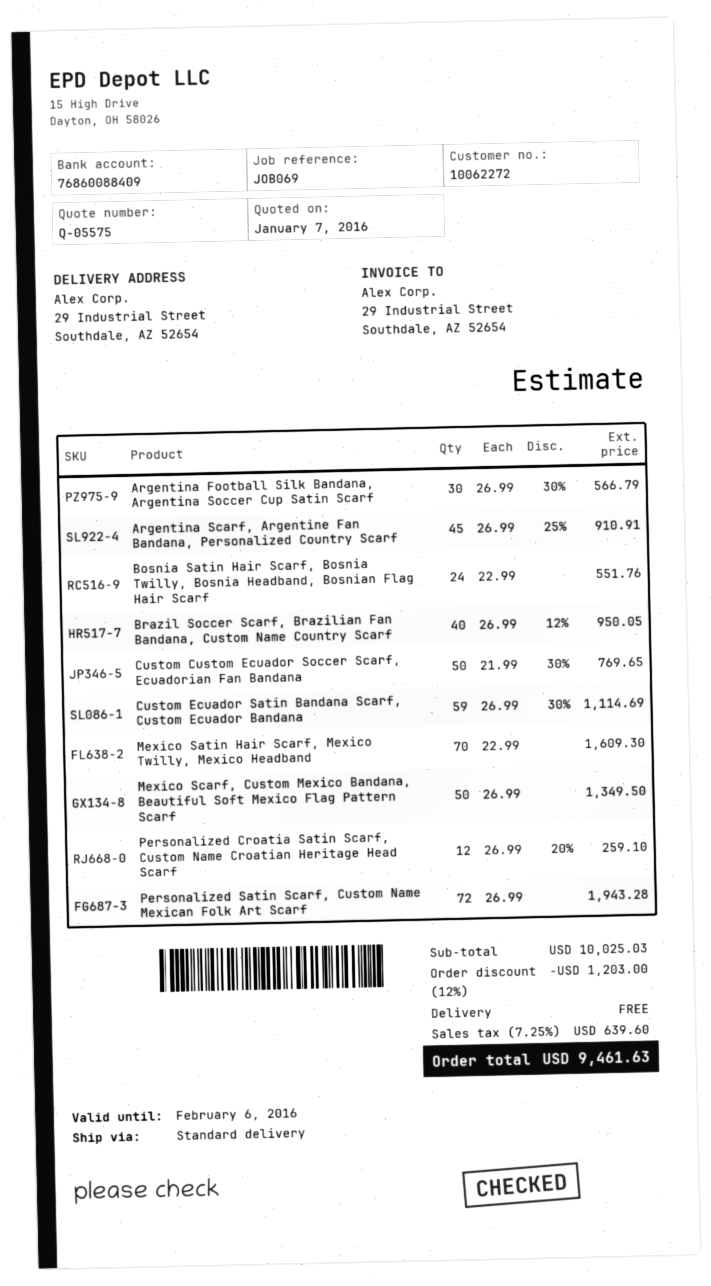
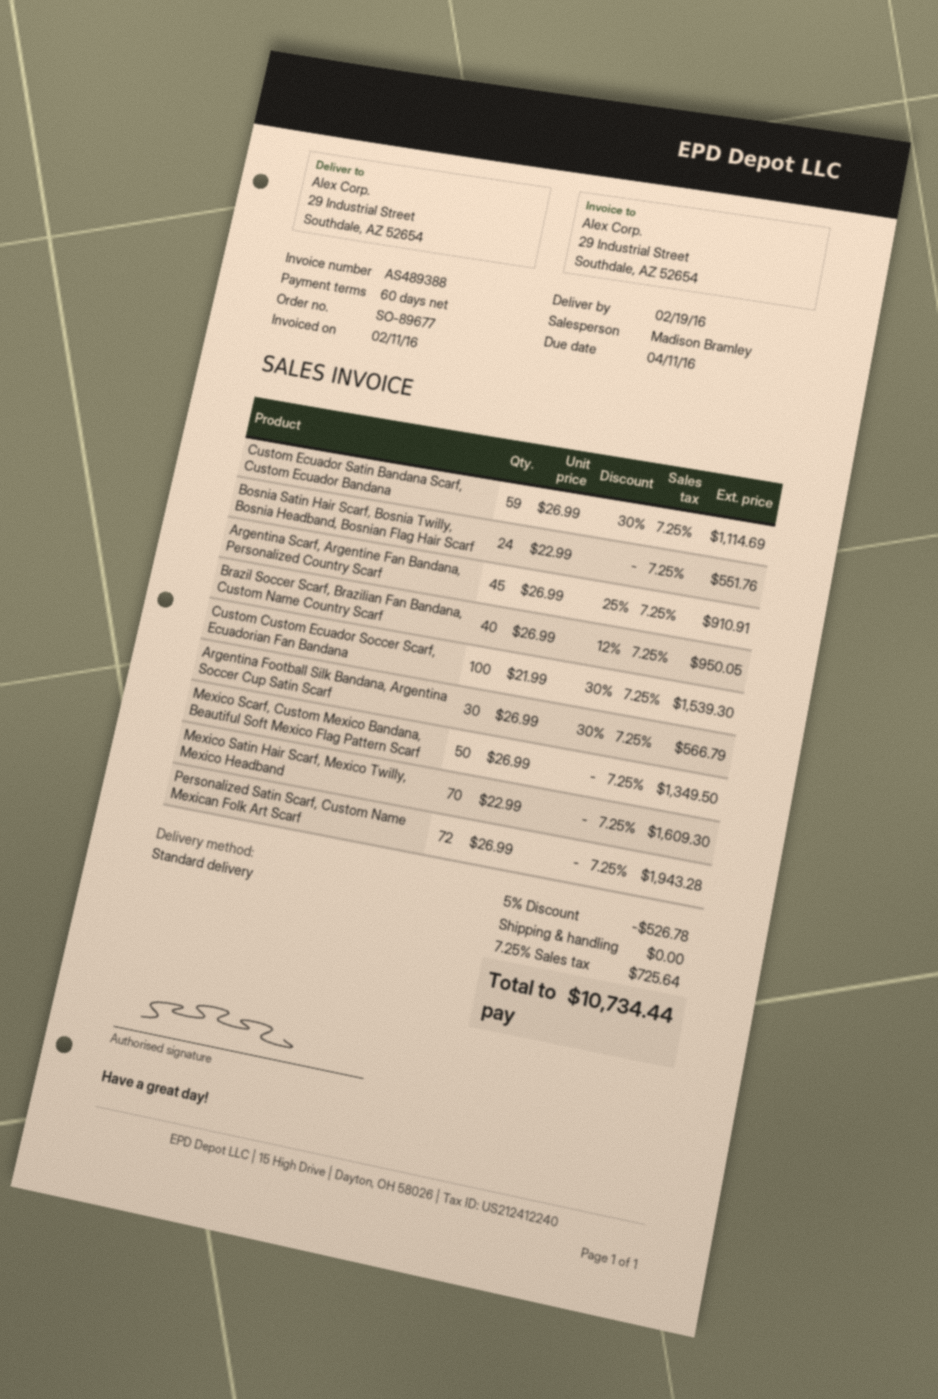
Custom Custom Ecuador Soccer Scarf, Ecuadorian Fan Bandana: 50 x 21.99 - 30% = 769.65 -> 100 x 21.99 - 30% = 1539.30
Personalized Croatia Satin Scarf, Custom Name Croatian Heritage Head Scarf: 12 x 26.99 - 20% = 259.10 -> none
discount: 12% = 1203.00 -> 5% = 526.78
tax: 7.25% = 639.60 -> 7.25% = 725.64
total: 9461.63 -> 10734.44

